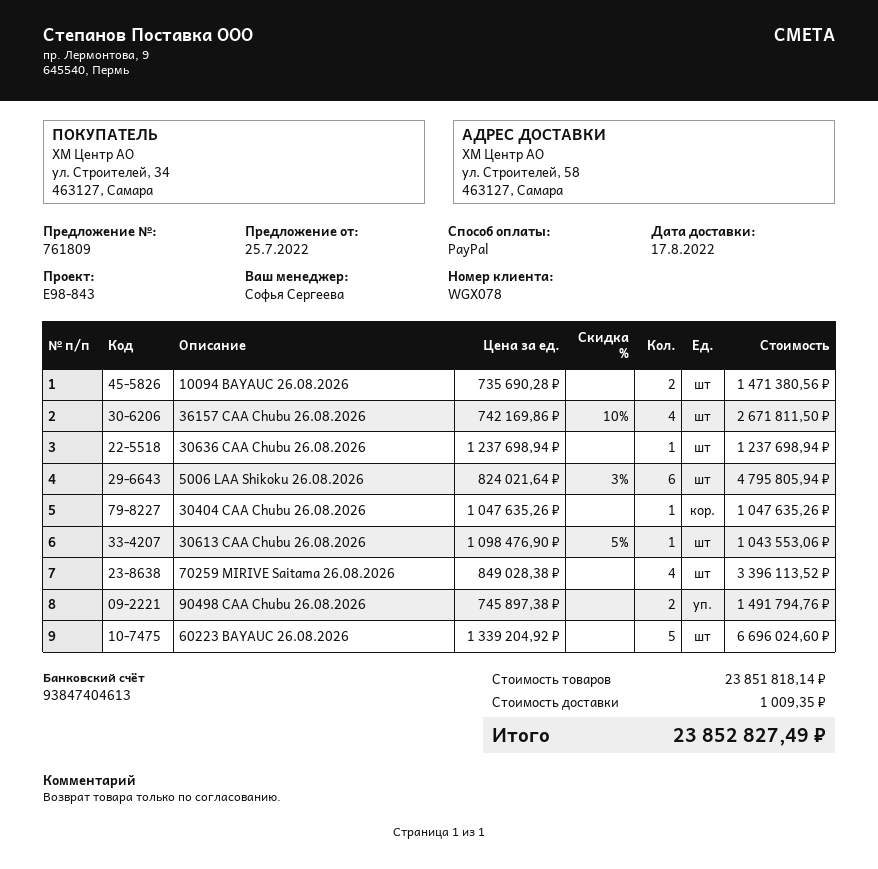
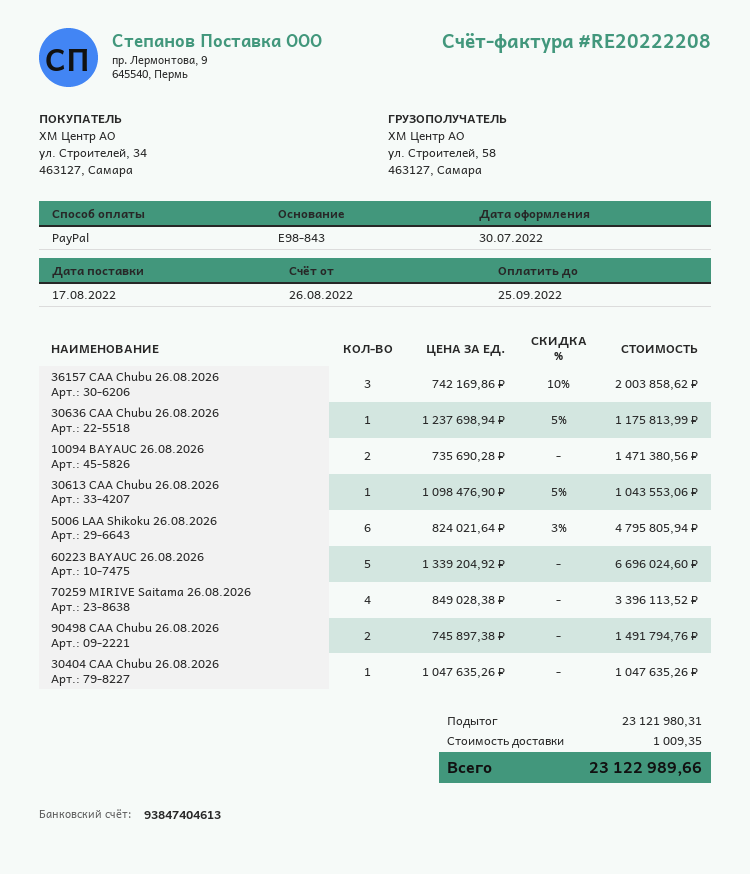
36157 CAA Chubu 26.08.2026: 4 x 742169.86 - 10% = 2671811.50 -> 3 x 742169.86 - 10% = 2003858.62
30636 CAA Chubu 26.08.2026: 1 x 1237698.94 = 1237698.94 -> 1 x 1237698.94 - 5% = 1175813.99
subtotal: 23851818.14 -> 23121980.31
total: 23852827.49 -> 23122989.66

